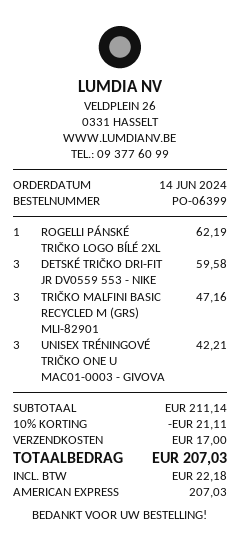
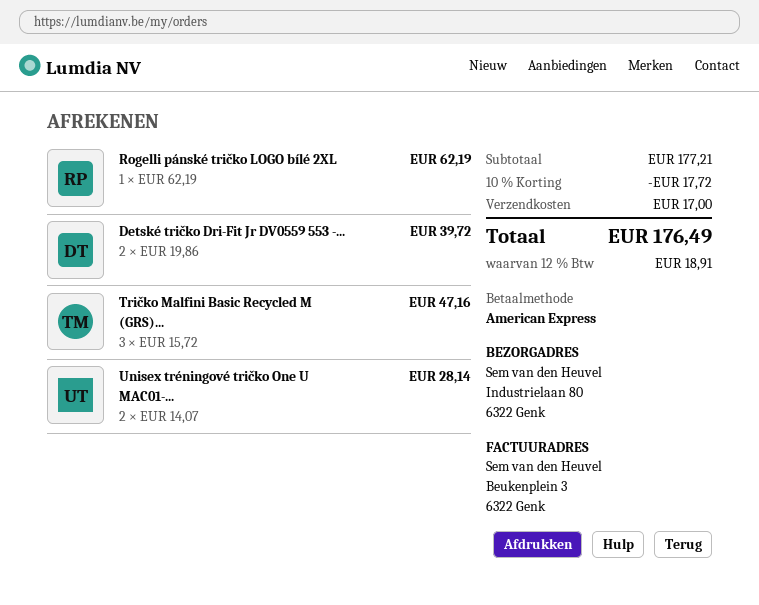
DETSKÉ TRIČKO DRI-FIT JR DV0559 553 - NIKE: 3 for 59.58 -> 2 for 39.72
UNISEX TRÉNINGOVÉ TRIČKO ONE U MAC01-0003 - GIVOVA: 3 for 42.21 -> 2 for 28.14
subtotal: 211.14 -> 177.21
discount: 10% = 21.11 -> 10% = 17.72
tax: 22.18 -> 18.91
total: 207.03 -> 176.49

